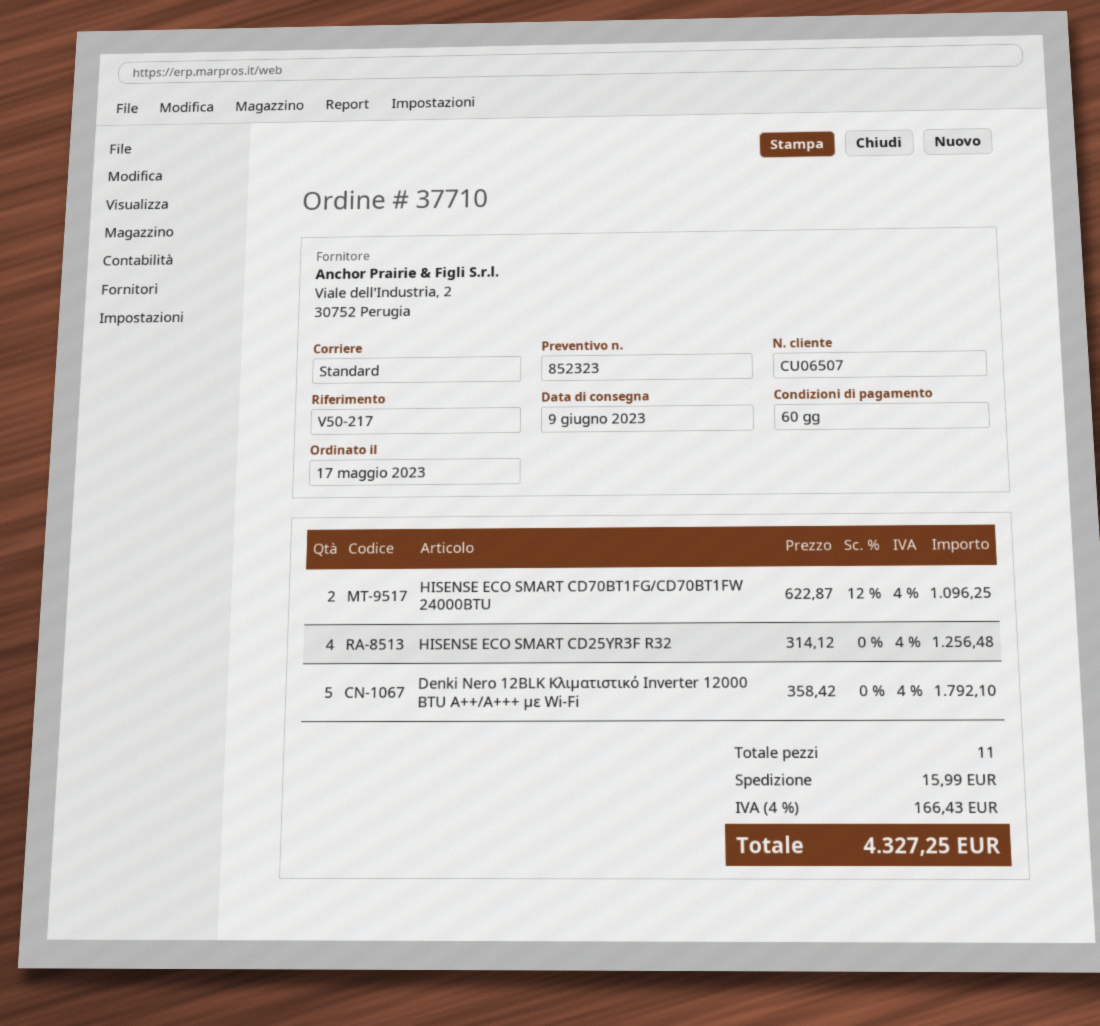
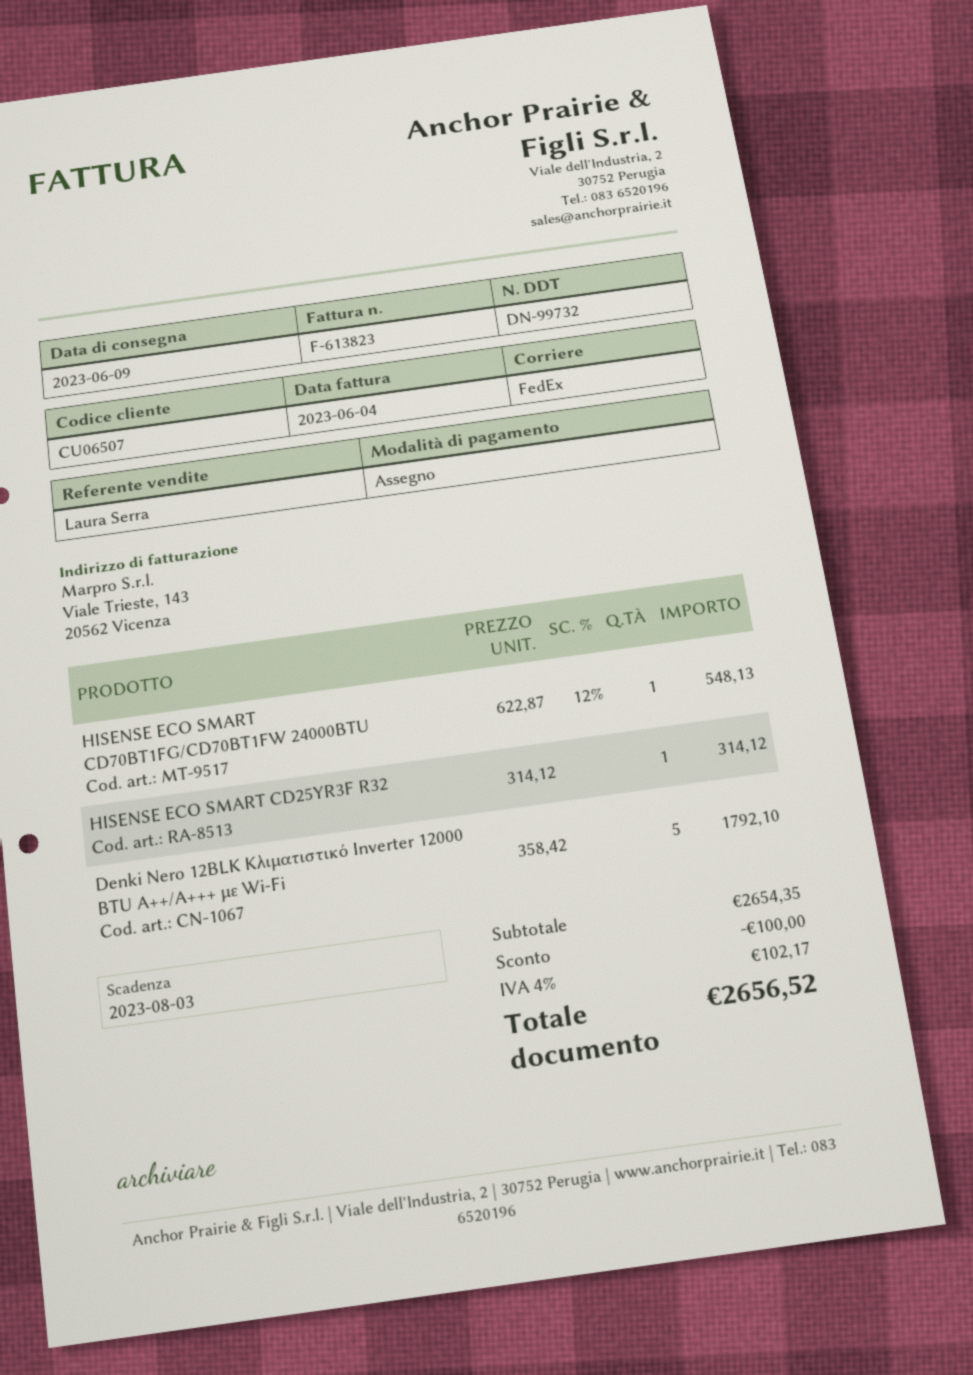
shipping method: standard -> FedEx
HISENSE ECO SMART CD70BT1FG/CD70BT1FW 24000BTU: 2 x 622.87 - 12% = 1096.25 -> 1 x 622.87 - 12% = 548.13
HISENSE ECO SMART CD25YR3F R32: 4 x 314.12 = 1256.48 -> 1 x 314.12 = 314.12
discount: none -> 100.00
shipping: 15.99 -> none
tax: 4% = 166.43 -> 4% = 102.17
total: 4327.25 -> 2656.52

